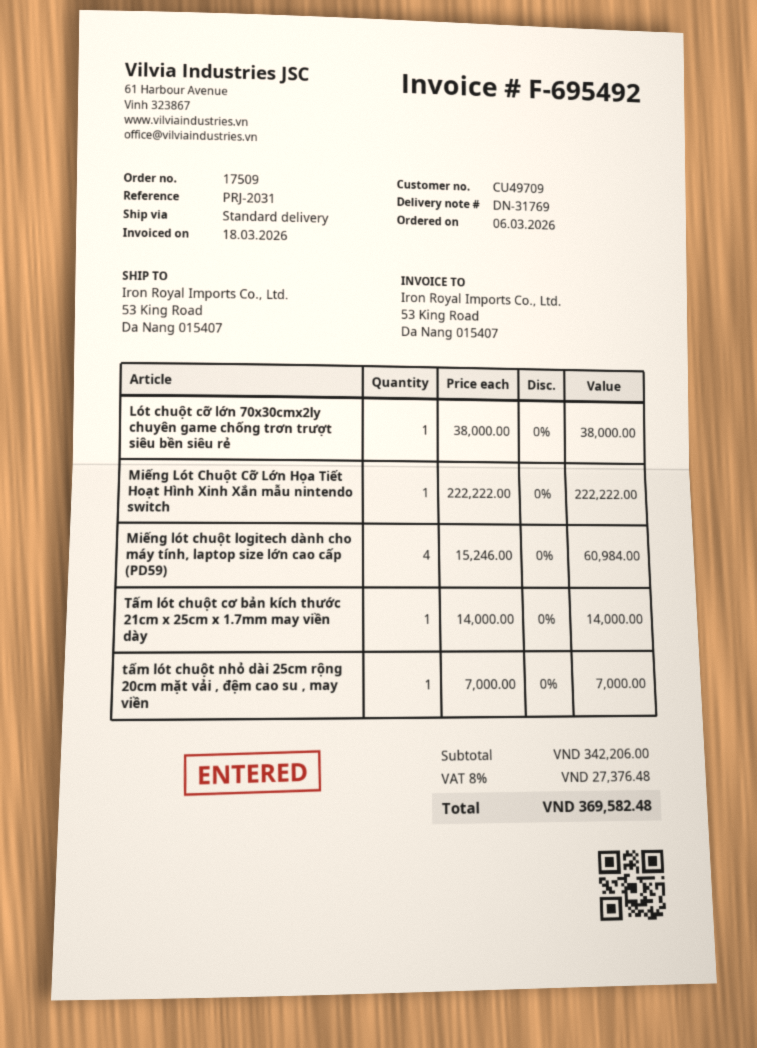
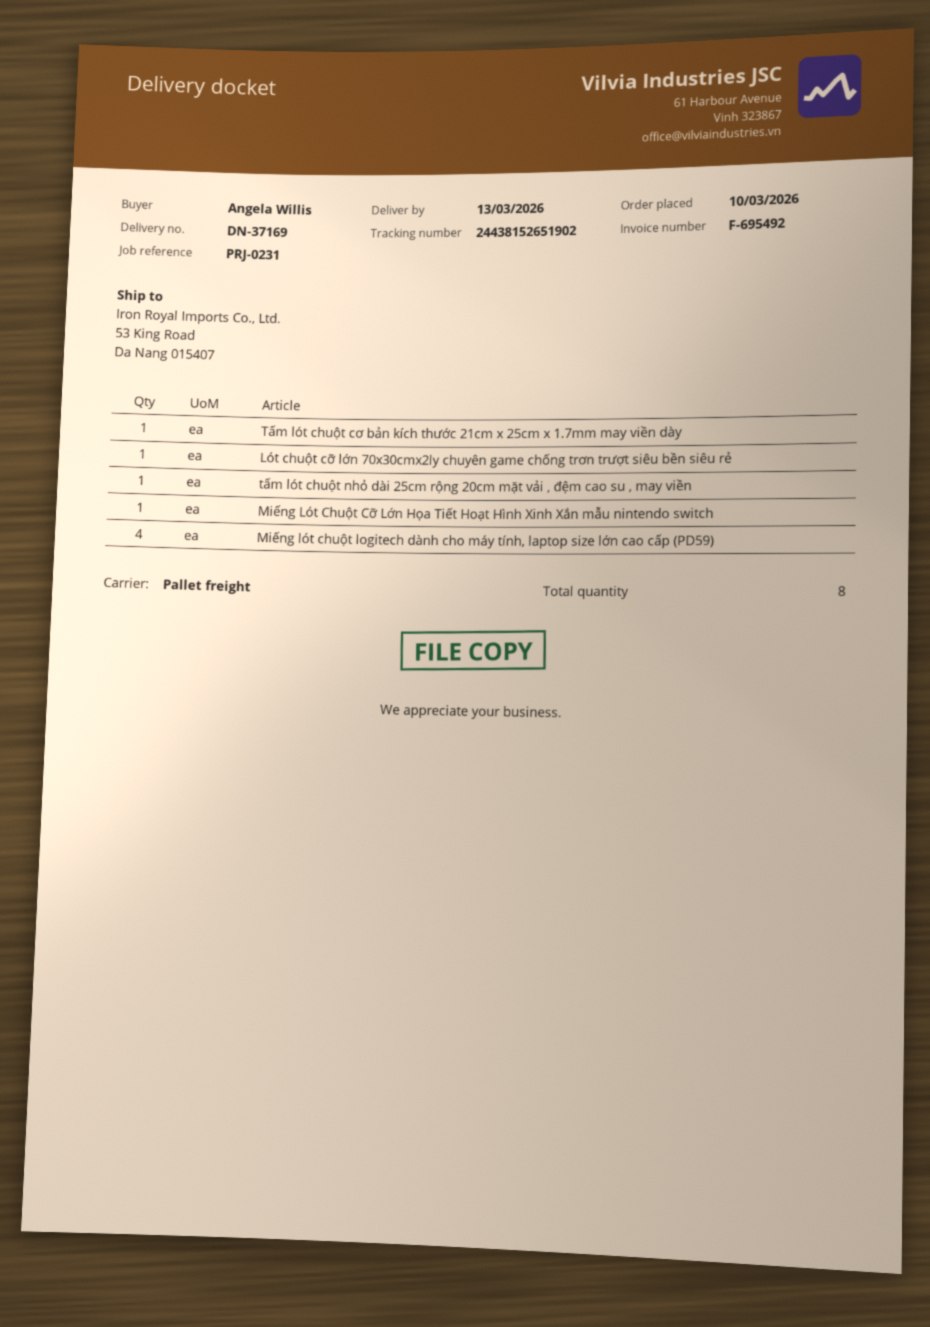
order date: 2026-03-06 -> 2026-03-10
delivery note number: DN-31769 -> DN-37169
reference: PRJ-2031 -> PRJ-0231
shipping method: standard -> pallet freight

